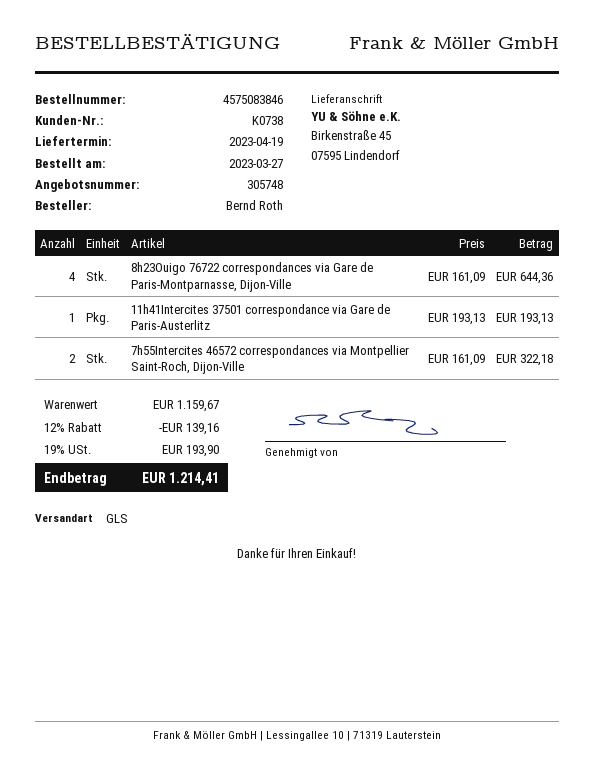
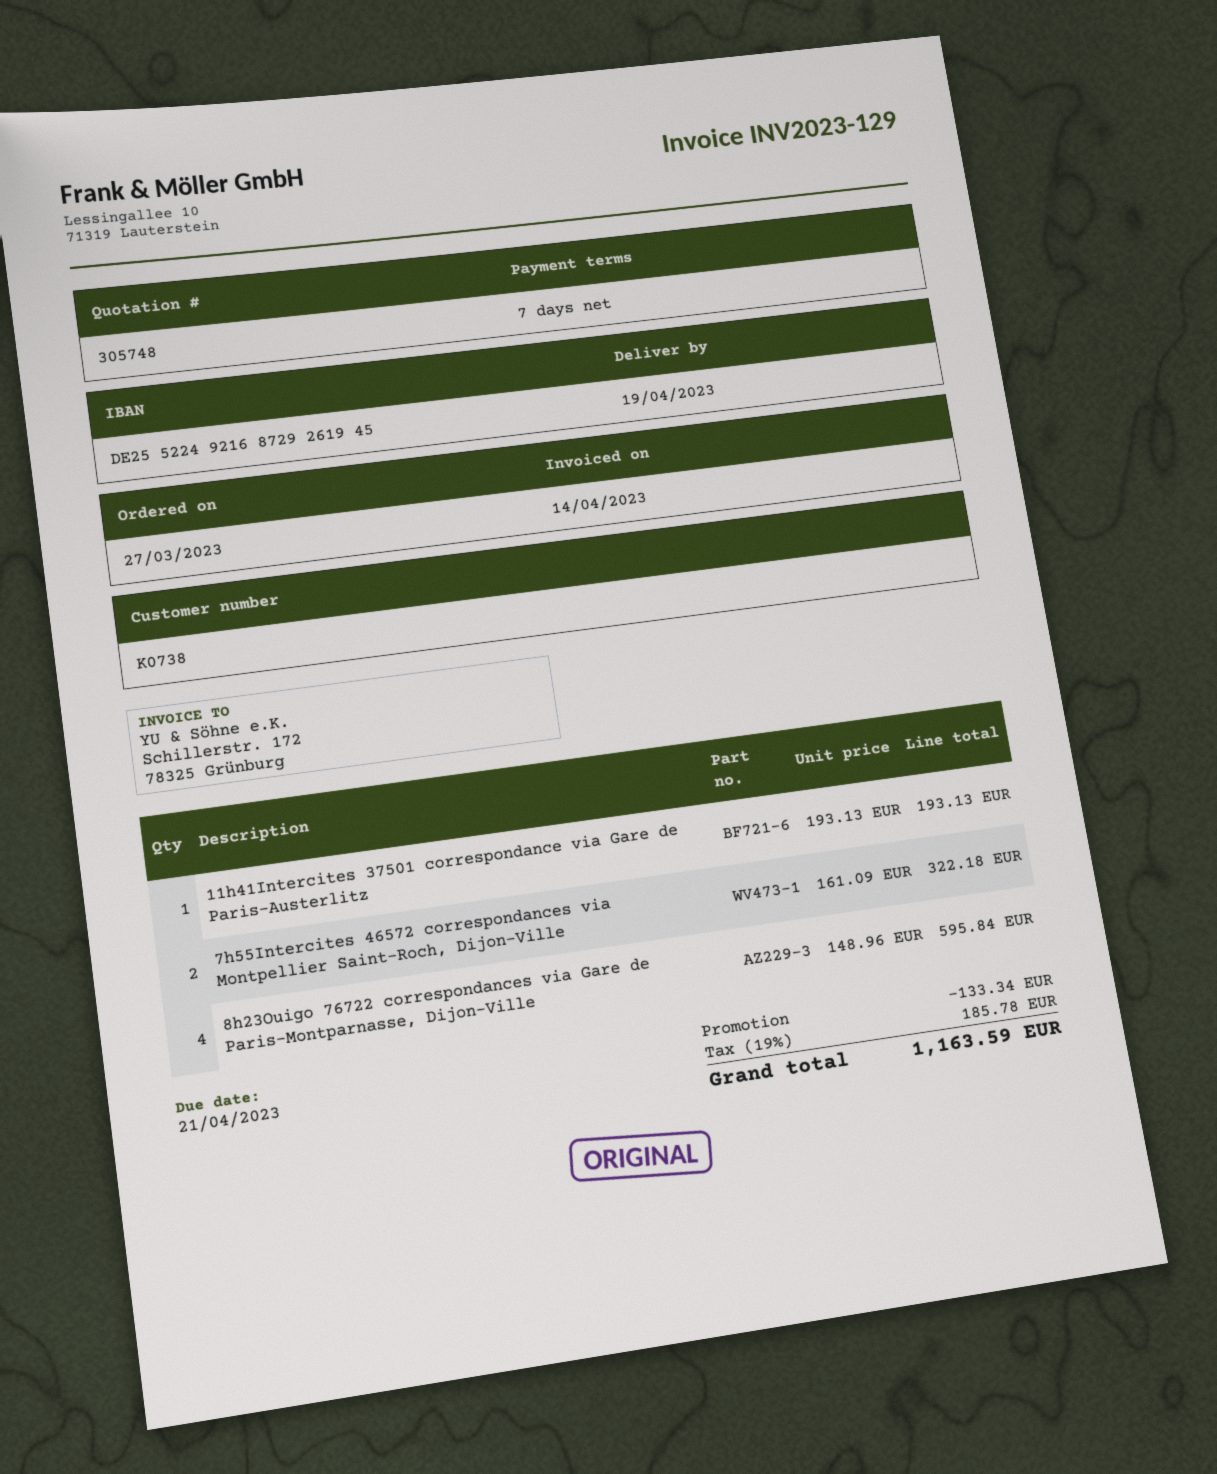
8h23Ouigo 76722 correspondances via Gare de Paris-Montparnasse, Dijon-Ville: 4 x 161.09 = 644.36 -> 4 x 148.96 = 595.84
discount: 139.16 -> 133.34
tax: 19% = 193.90 -> 19% = 185.78
total: 1214.41 -> 1163.59

